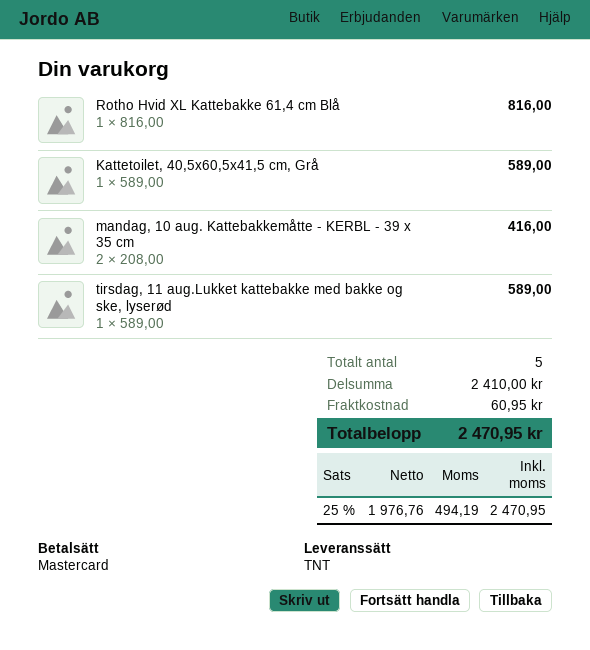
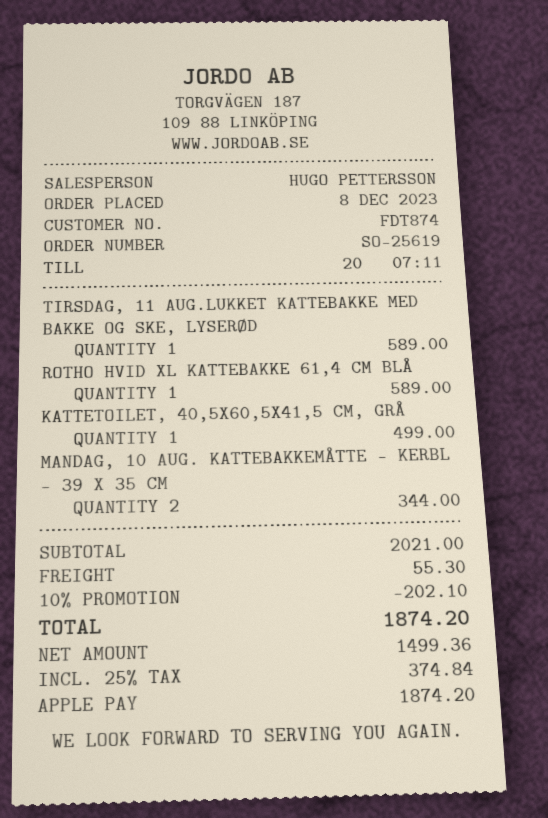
payment method: Mastercard -> Apple Pay
Rotho Hvid XL Kattebakke 61,4 cm Blå: 1 for 816.00 -> 1 for 589.00
Kattetoilet, 40,5x60,5x41,5 cm, Grå: 1 for 589.00 -> 1 for 499.00
mandag, 10 aug. Kattebakkemåtte - KERBL - 39 x 35 cm: 2 for 416.00 -> 2 for 344.00
subtotal: 2410.00 -> 2021.00
discount: none -> 10% = 202.10
shipping: 60.95 -> 55.30
net: 1976.76 -> 1499.36
tax: 25% = 494.19 -> 25% = 374.84
total: 2470.95 -> 1874.20

